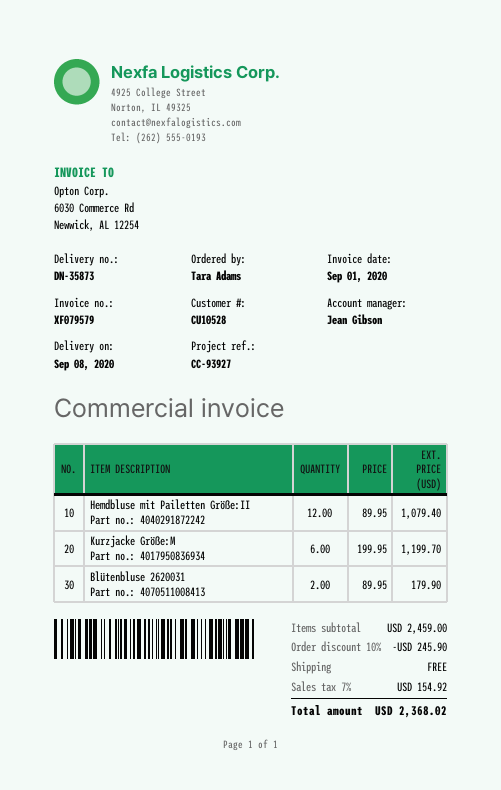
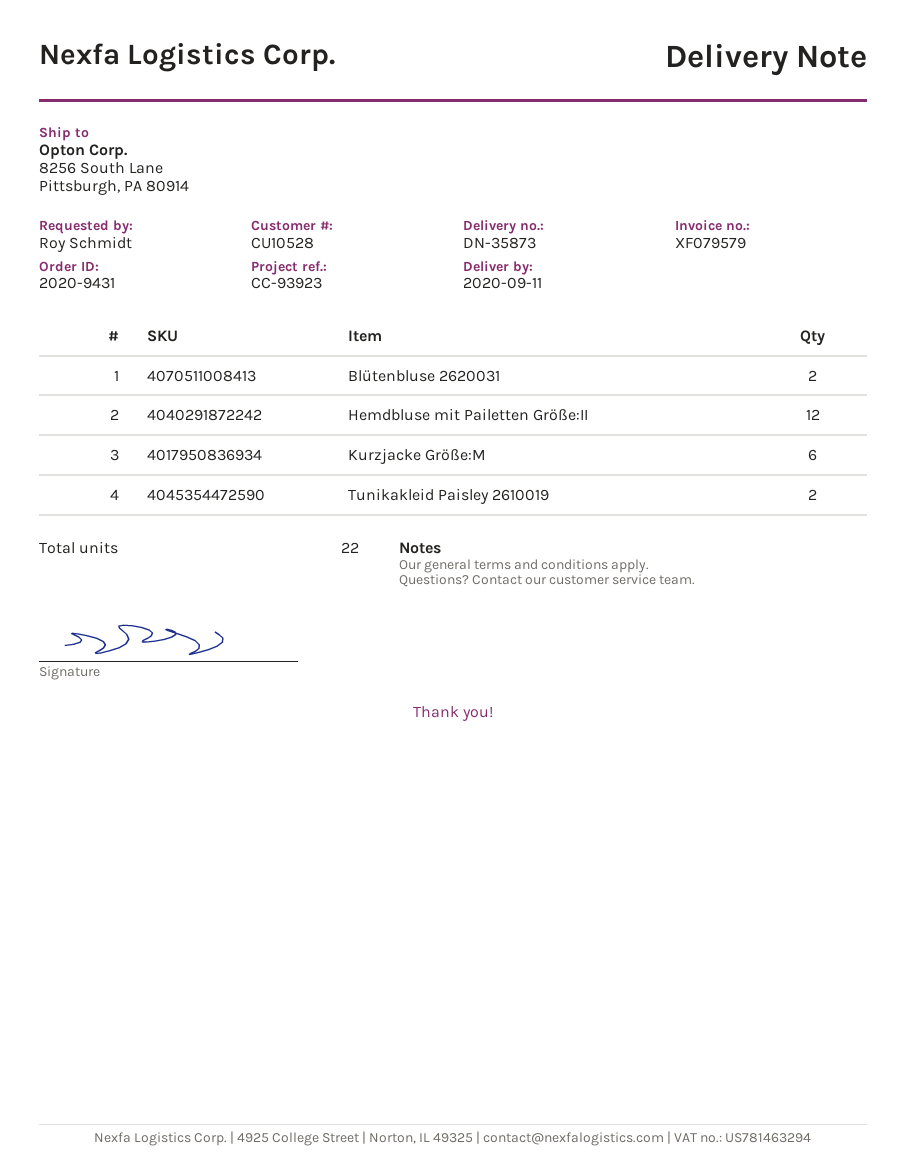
delivery date: 2020-09-08 -> 2020-09-11
reference: CC-93927 -> CC-93923
ordered by: Tara Adams -> Roy Schmidt
Tunikakleid Paisley 2610019: none -> 2

